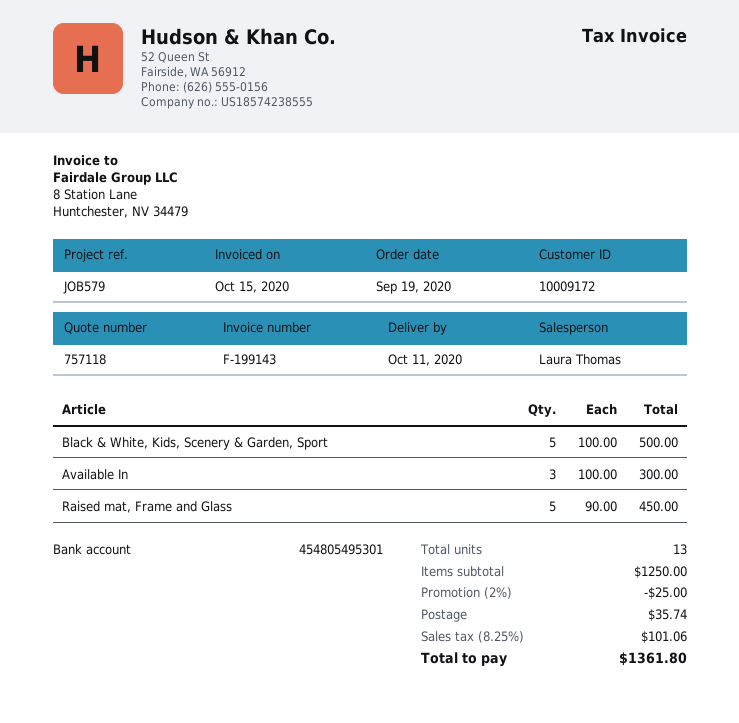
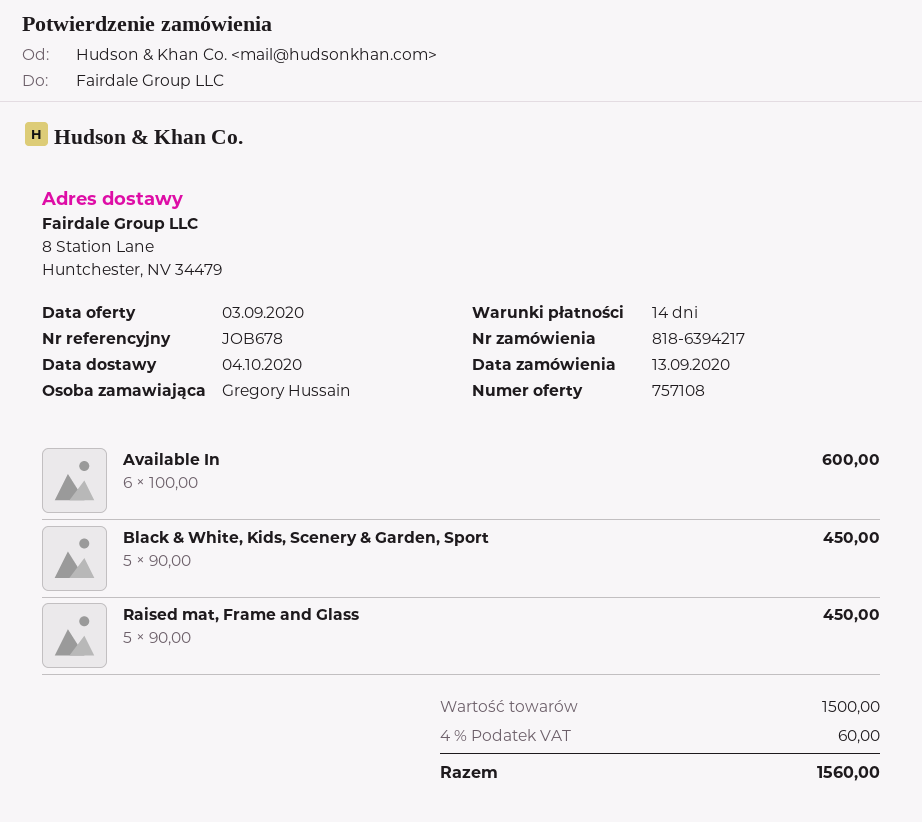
quote number: 757118 -> 757108
order date: 2020-09-19 -> 2020-09-13
delivery date: 2020-10-11 -> 2020-10-04
reference: JOB579 -> JOB678
Black & White, Kids, Scenery & Garden, Sport: 5 x 100.00 = 500.00 -> 5 x 90.00 = 450.00
Available In: 3 x 100.00 = 300.00 -> 6 x 100.00 = 600.00
subtotal: 1250.00 -> 1500.00
discount: 2% = 25.00 -> none
shipping: 35.74 -> none
tax: 8.25% = 101.06 -> 4% = 60.00
total: 1361.80 -> 1560.00

